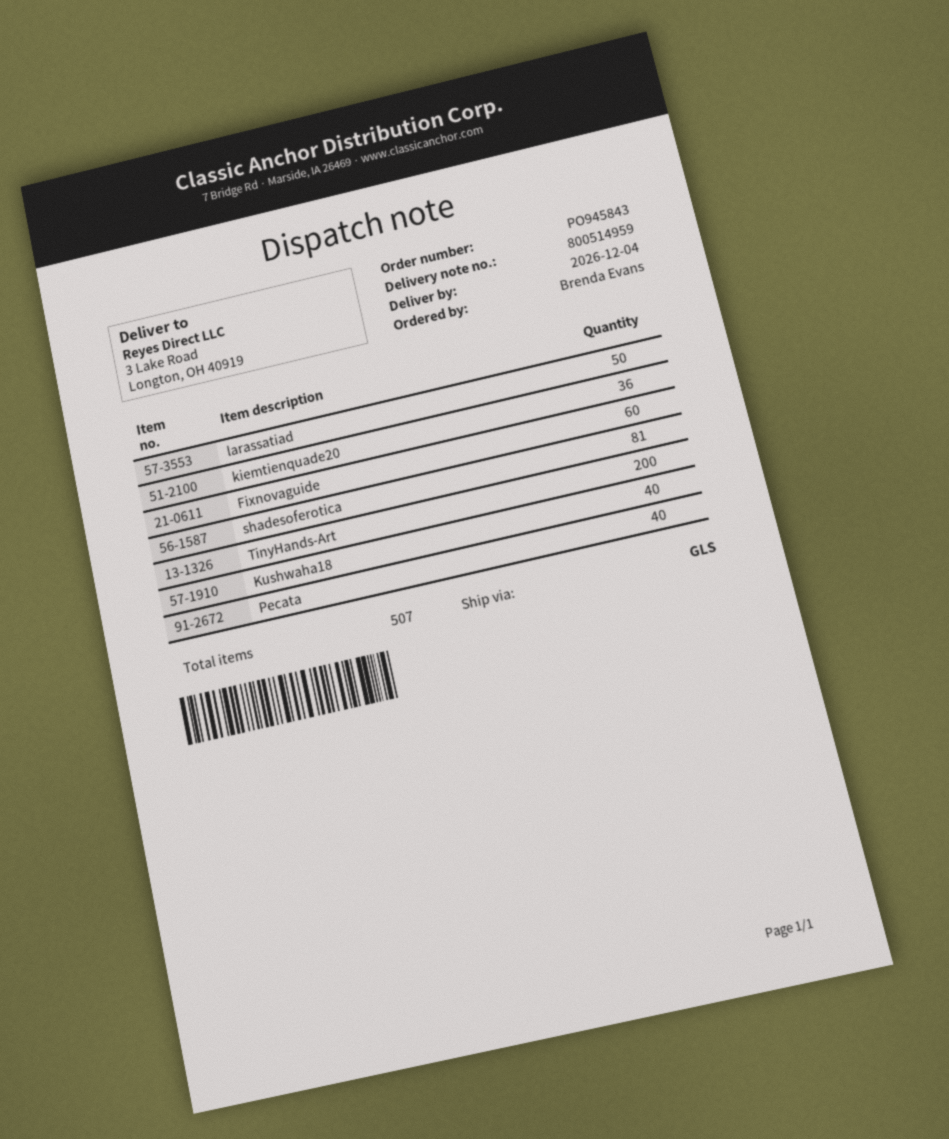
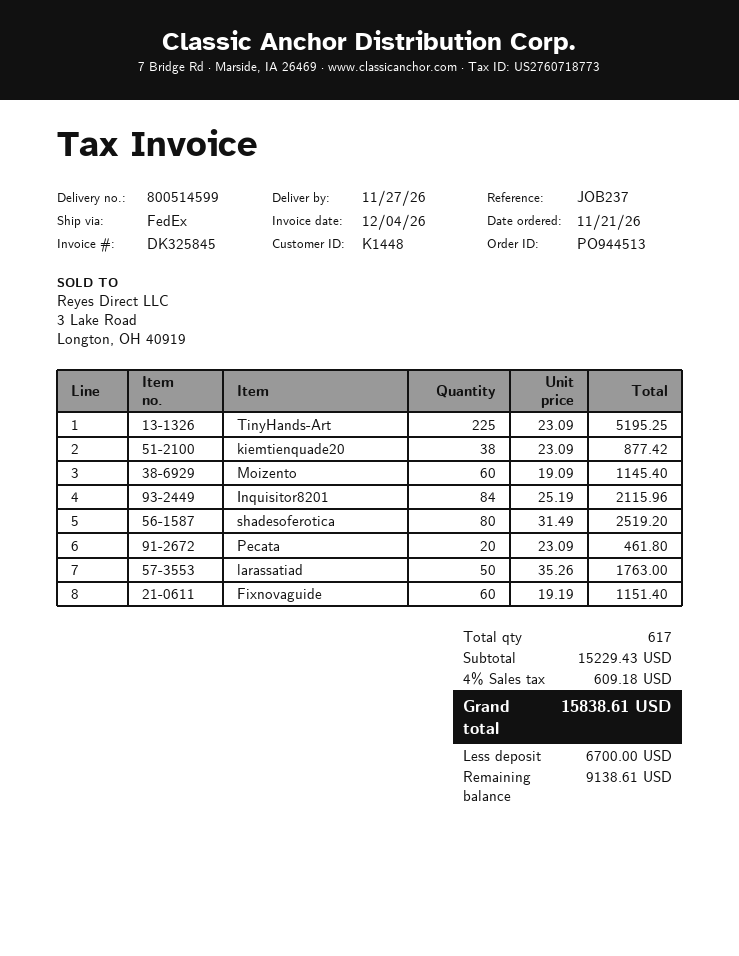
order number: PO945843 -> PO944513
delivery note number: 800514959 -> 800514599
delivery date: 2026-12-04 -> 2026-11-27
shipping method: GLS -> FedEx
kiemtienquade20: 36 -> 38
shadesoferotica: 81 -> 80
TinyHands-Art: 200 -> 225
Kushwaha18: 40 -> none
Pecata: 40 -> 20
Moizento: none -> 60
Inquisitor8201: none -> 84
total quantity: 507 -> 617

